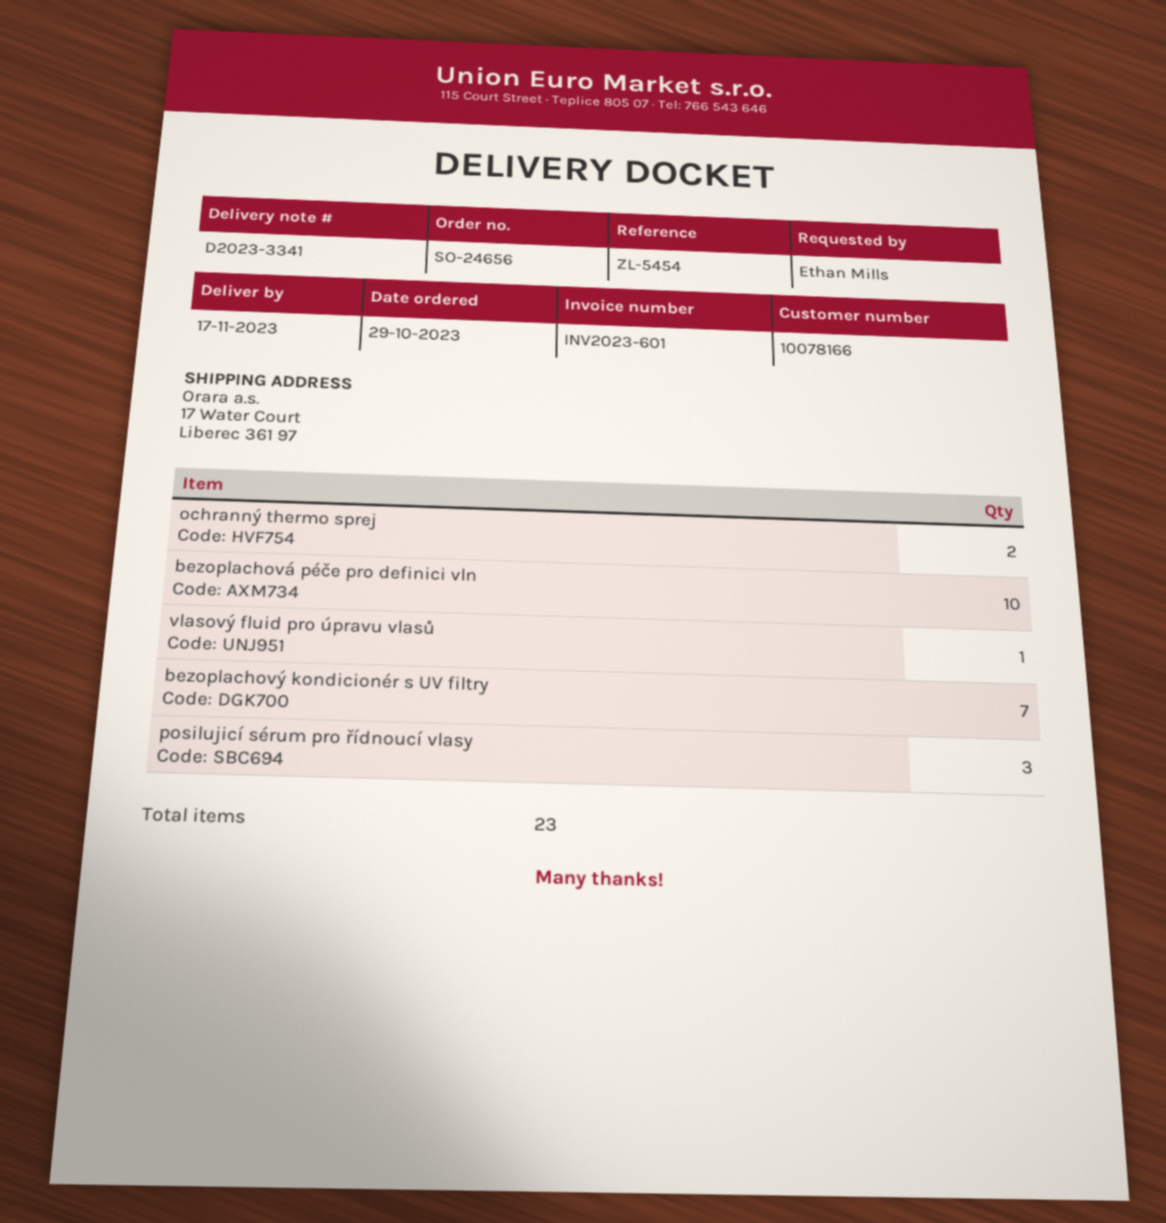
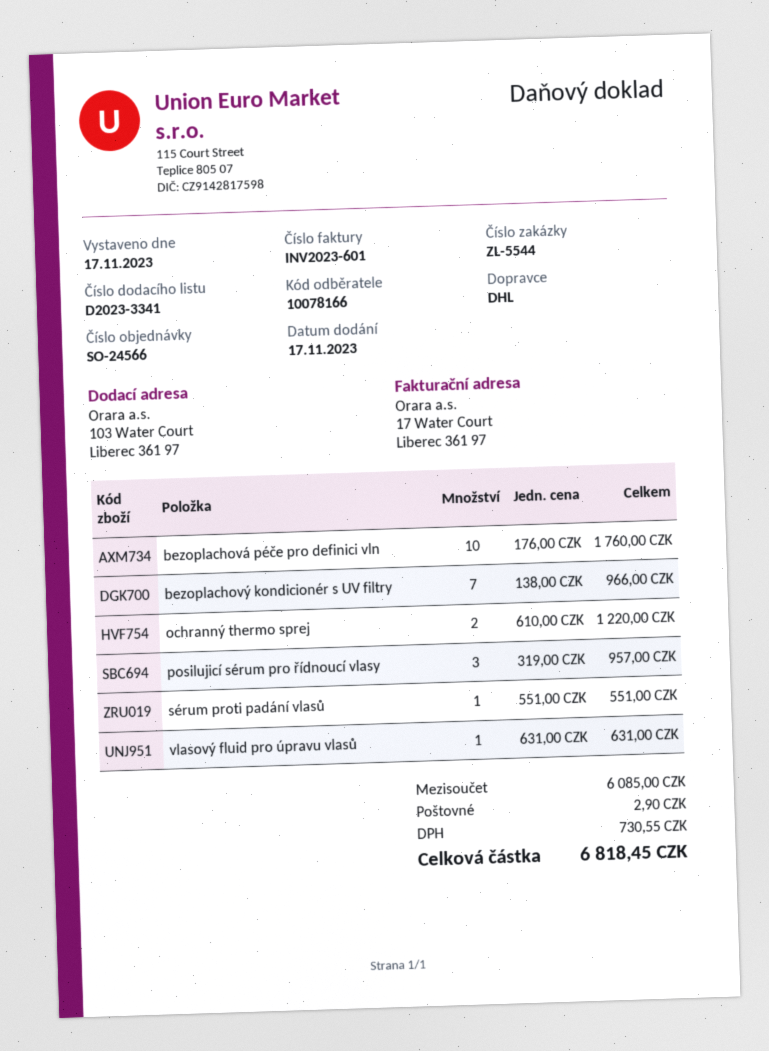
order number: SO-24656 -> SO-24566
reference: ZL-5454 -> ZL-5544
ship to: 17 Water Court, Liberec 361 97 -> 103 Water Court, Liberec 361 97
sérum proti padání vlasů: none -> 1

